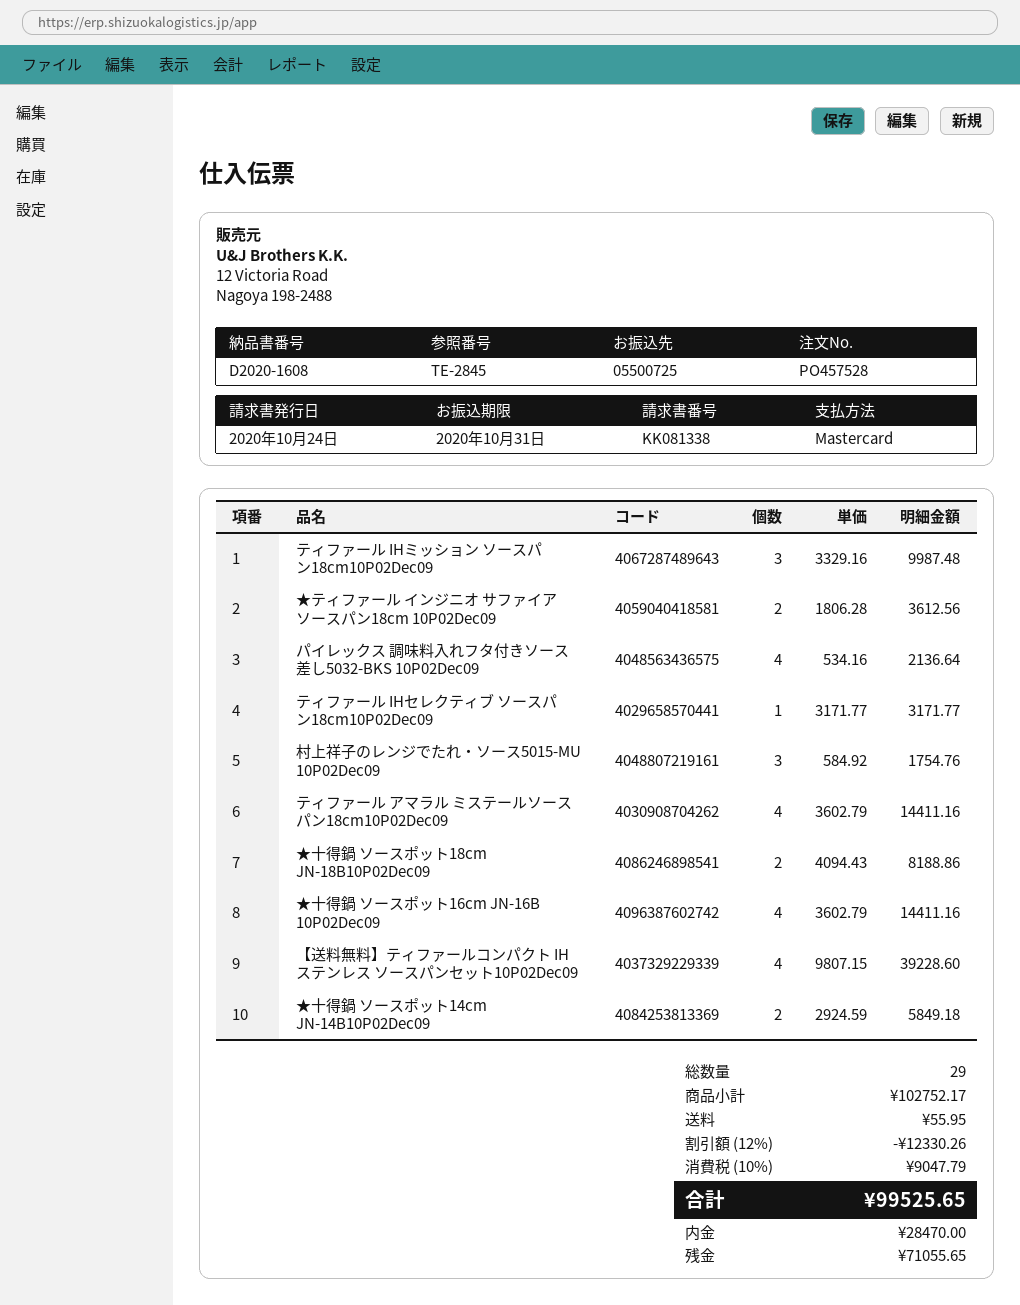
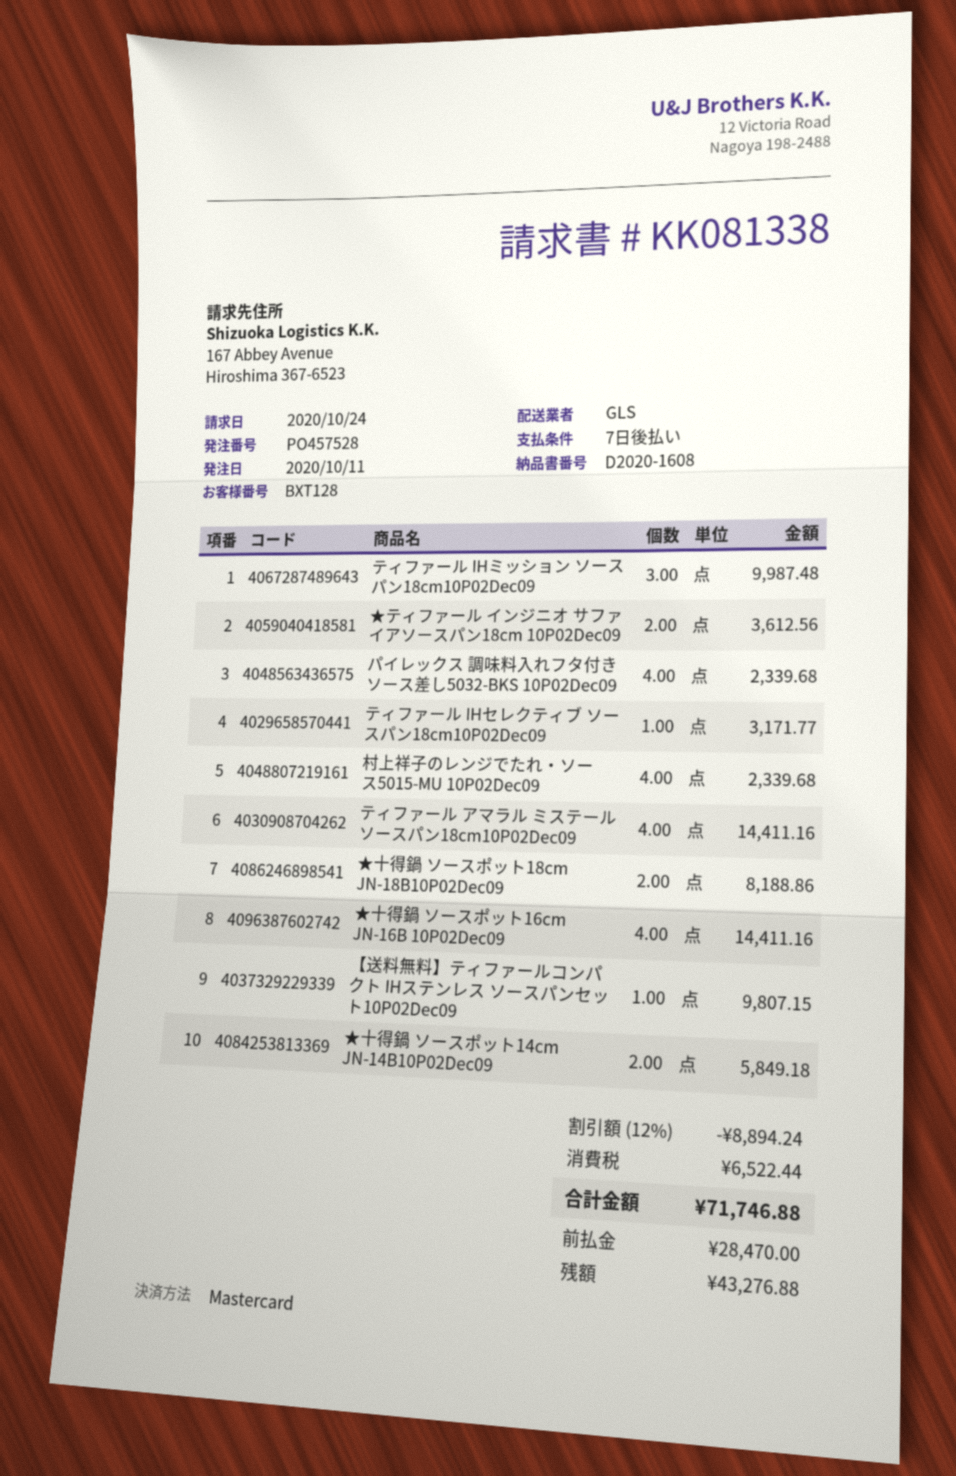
パイレックス 調味料入れフタ付きソース差し5032-BKS 10P02Dec09: 4 for 2136.64 -> 4 for 2339.68
村上祥子のレンジでたれ・ソース5015-MU 10P02Dec09: 3 for 1754.76 -> 4 for 2339.68
【送料無料】ティファールコンパクト IHステンレス ソースパンセット10P02Dec09: 4 for 39228.60 -> 1 for 9807.15
discount: 12% = 12330.26 -> 12% = 8894.24
shipping: 55.95 -> none
tax: 9047.79 -> 6522.44
total: 99525.65 -> 71746.88
balance: 71055.65 -> 43276.88

